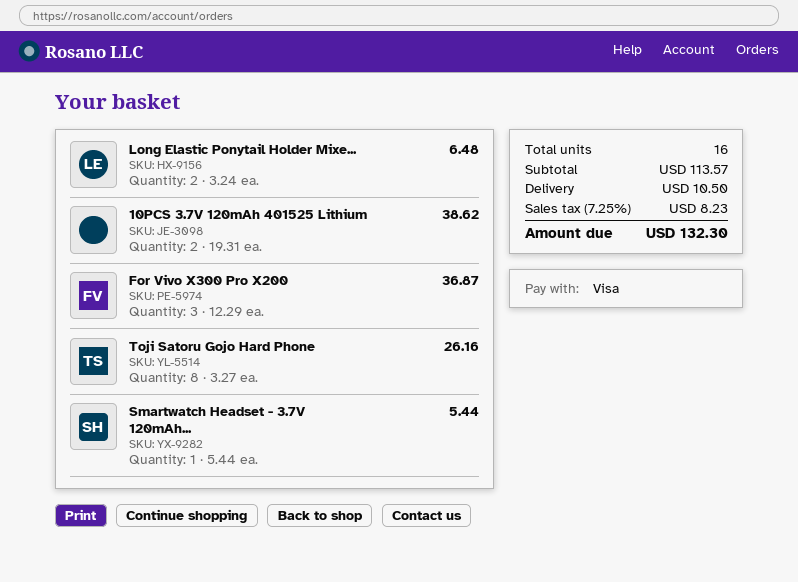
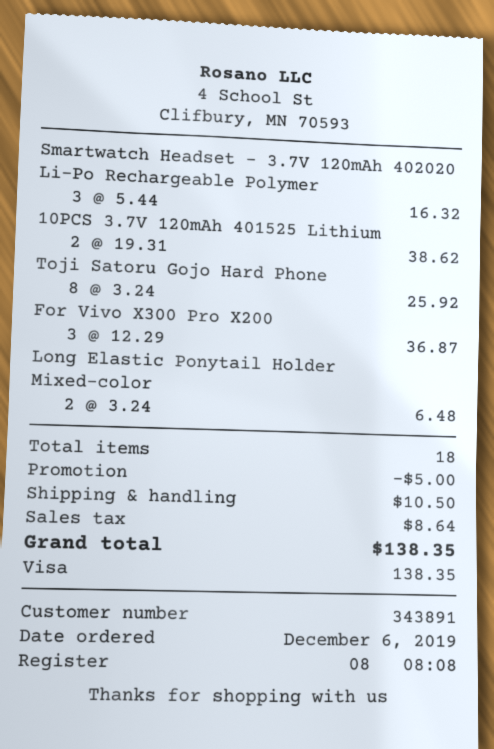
Toji Satoru Gojo Hard Phone: 8 x 3.27 = 26.16 -> 8 x 3.24 = 25.92
Smartwatch Headset - 3.7V 120mAh...: 1 x 5.44 = 5.44 -> 3 x 5.44 = 16.32
total quantity: 16 -> 18
discount: none -> 5.00
tax: 8.23 -> 8.64
total: 132.30 -> 138.35

